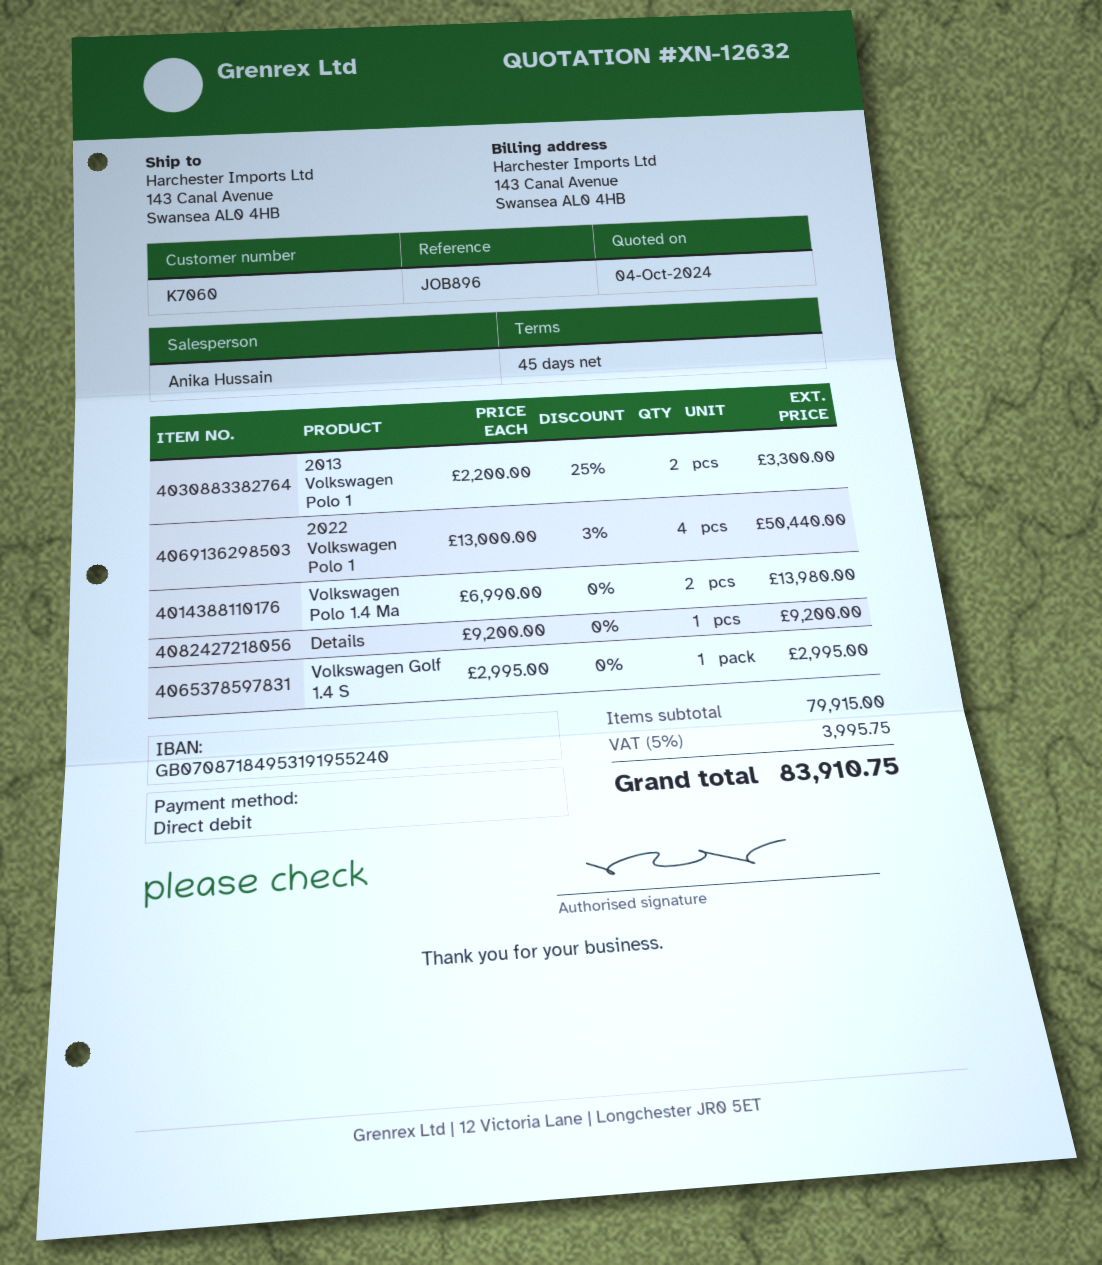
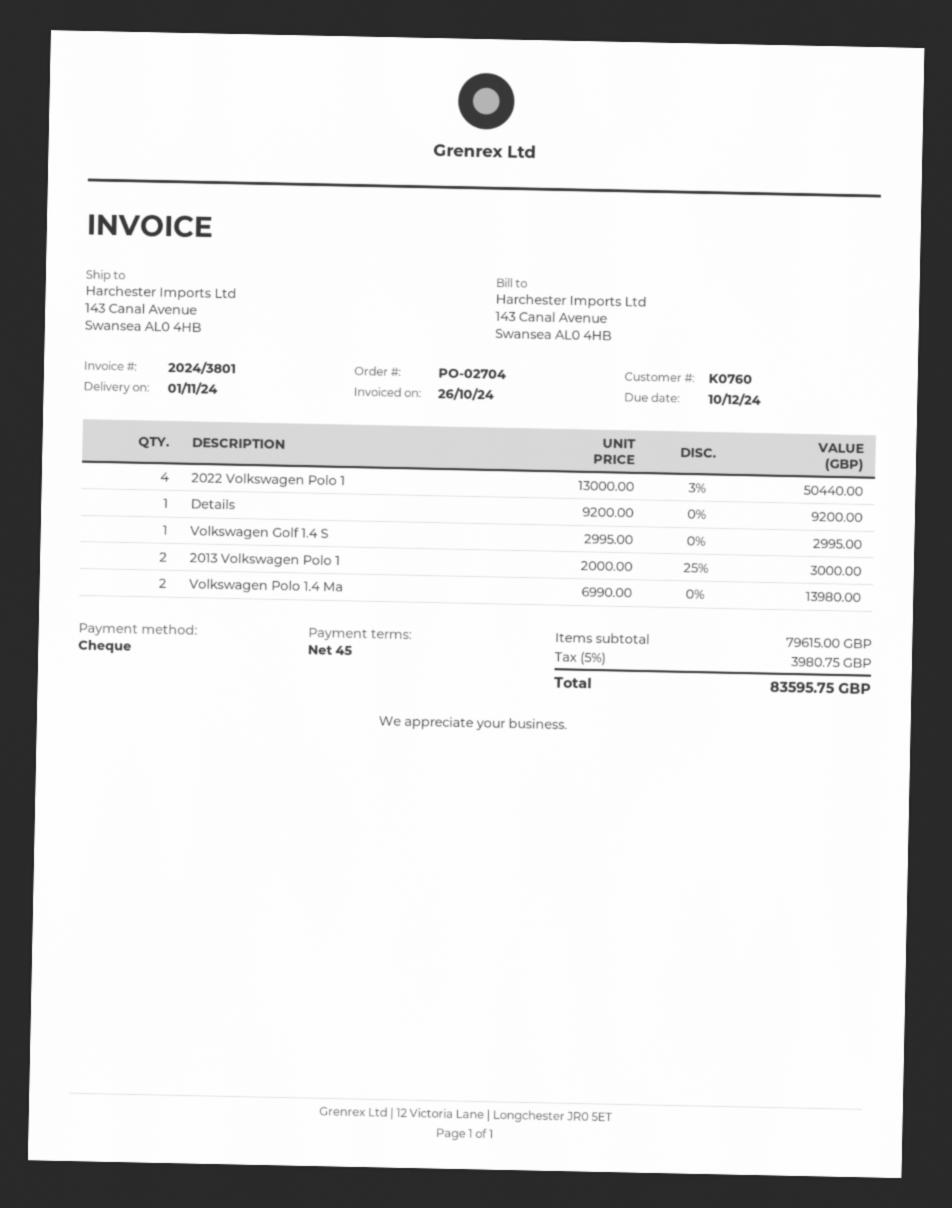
customer number: K7060 -> K0760
payment method: direct debit -> cheque
2013 Volkswagen Polo 1: 2 x 2200.00 - 25% = 3300.00 -> 2 x 2000.00 - 25% = 3000.00
subtotal: 79915.00 -> 79615.00
tax: 5% = 3995.75 -> 5% = 3980.75
total: 83910.75 -> 83595.75

